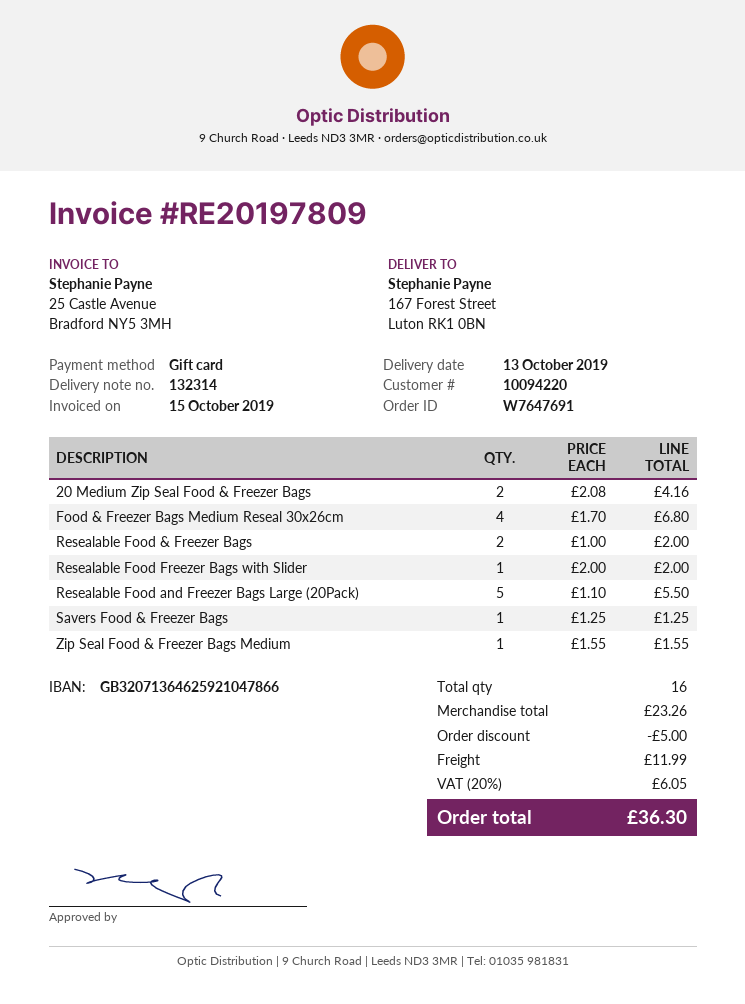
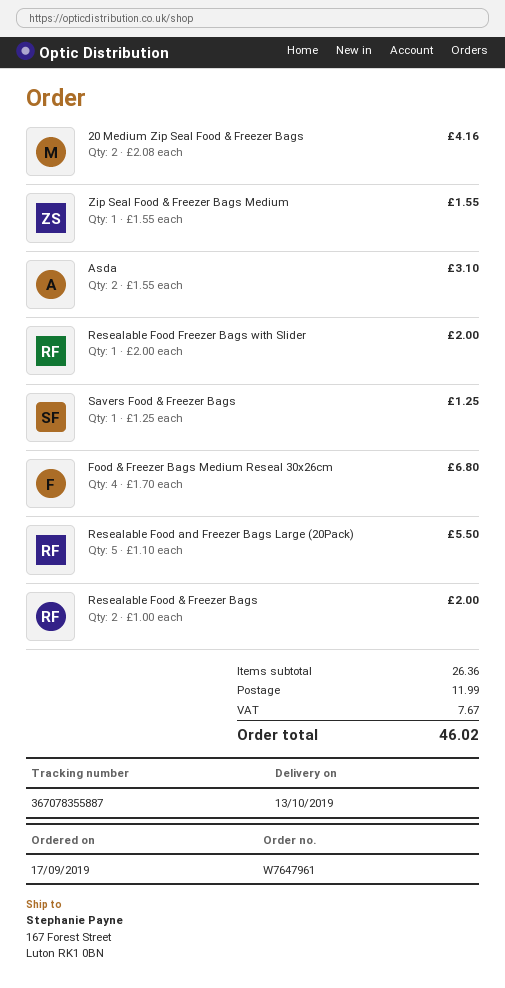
order number: W7647691 -> W7647961
Asda: none -> 2 x 1.55 = 3.10
subtotal: 23.26 -> 26.36
discount: 5.00 -> none
tax: 6.05 -> 7.67
total: 36.30 -> 46.02

